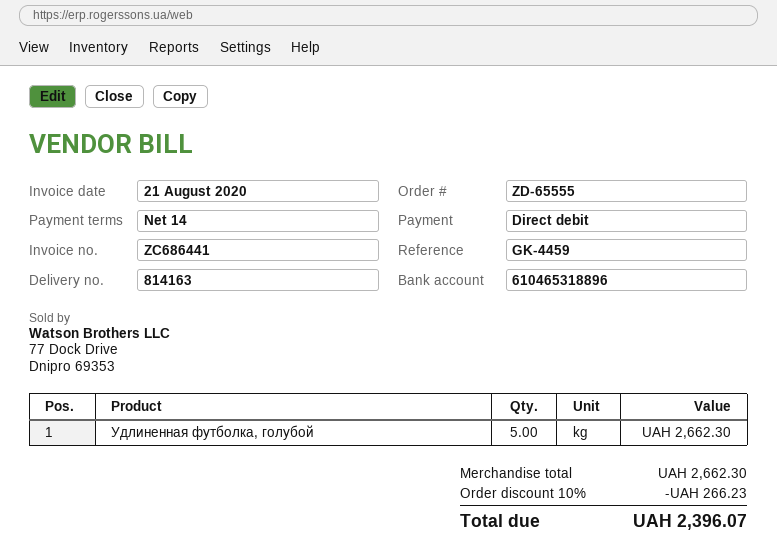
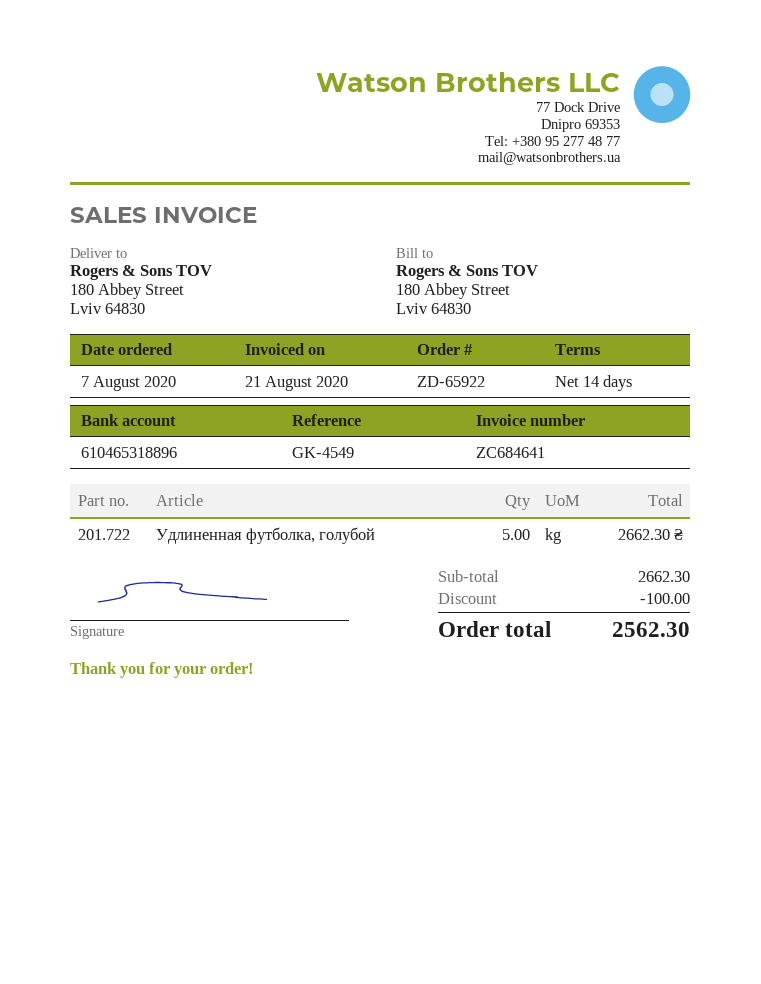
order number: ZD-65555 -> ZD-65922
invoice number: ZC686441 -> ZC684641
reference: GK-4459 -> GK-4549
discount: 266.23 -> 100.00
total: 2396.07 -> 2562.30

